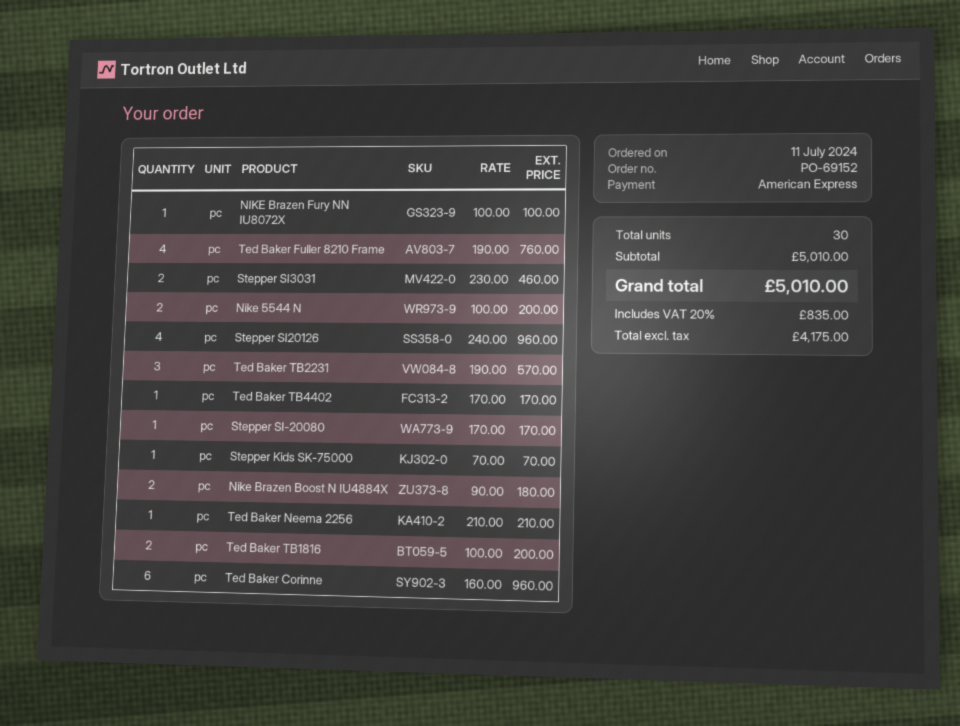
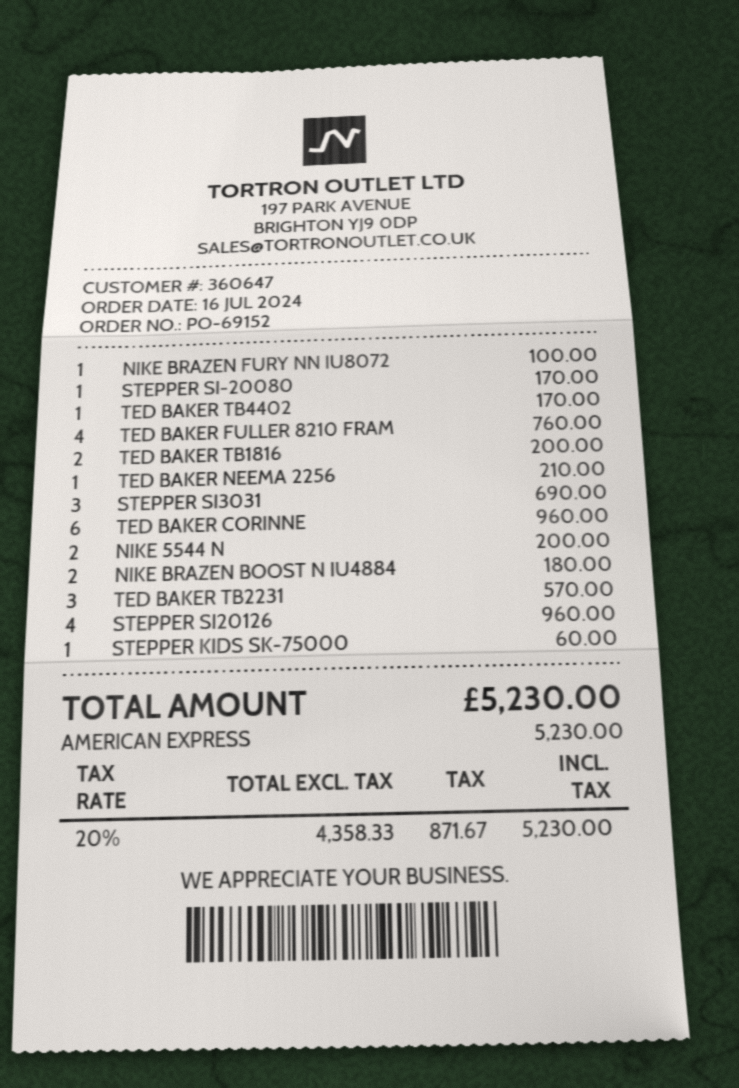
order date: 2024-07-11 -> 2024-07-16
Stepper SI3031: 2 for 460.00 -> 3 for 690.00
Stepper Kids SK-75000: 1 for 70.00 -> 1 for 60.00
net: 4175.00 -> 4358.33
tax: 20% = 835.00 -> 20% = 871.67
total: 5010.00 -> 5230.00

